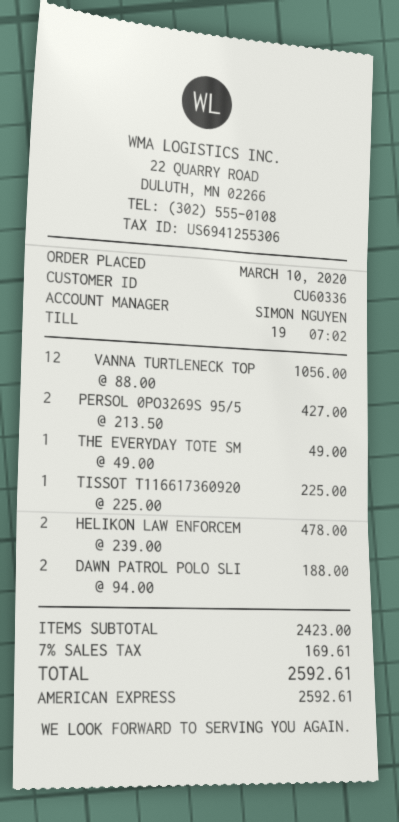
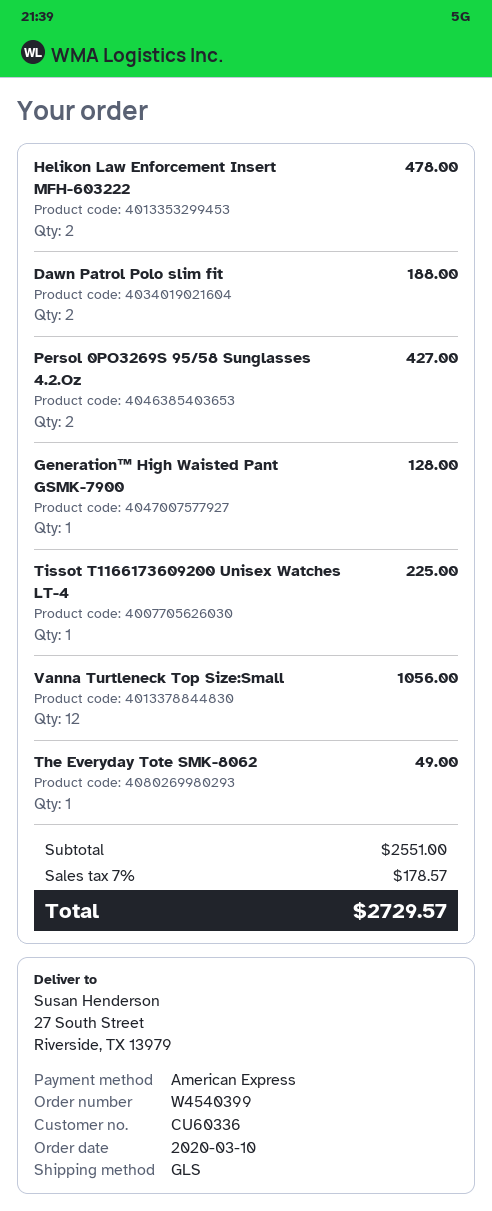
Generation™ High Waisted Pant GSMK-7900: none -> 1 for 128.00
subtotal: 2423.00 -> 2551.00
tax: 7% = 169.61 -> 7% = 178.57
total: 2592.61 -> 2729.57

